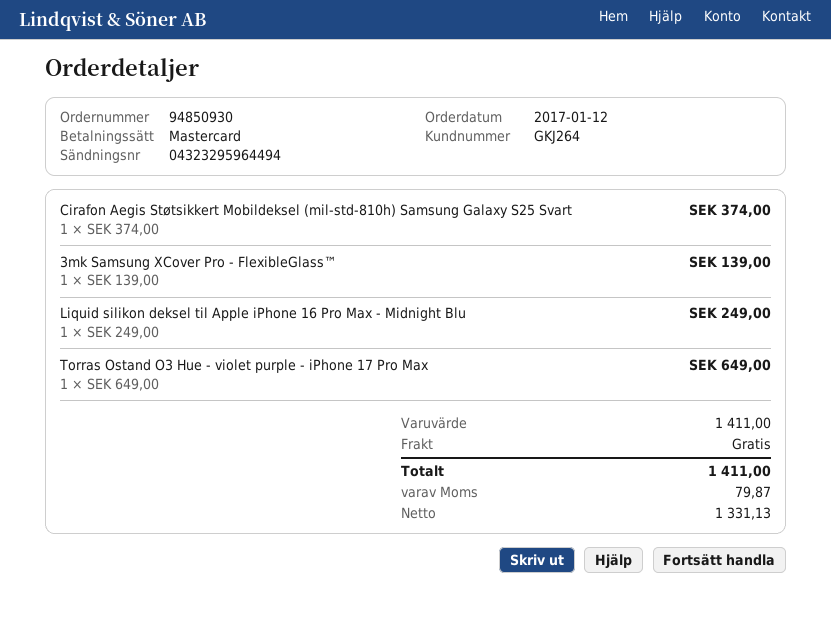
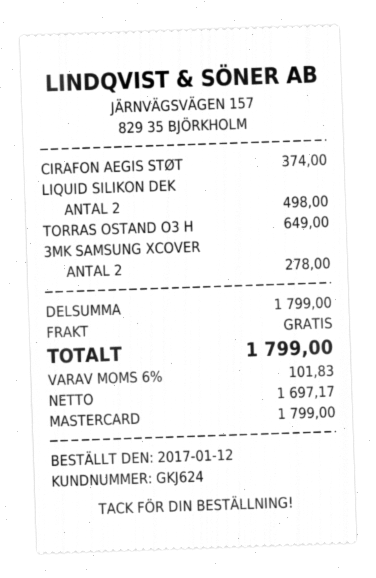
customer number: GKJ264 -> GKJ624
3mk Samsung XCover Pro - FlexibleGlass™: 1 for 139.00 -> 2 for 278.00
Liquid silikon deksel til Apple iPhone 16 Pro Max - Midnight Blu: 1 for 249.00 -> 2 for 498.00
subtotal: 1411.00 -> 1799.00
net: 1331.13 -> 1697.17
tax: 79.87 -> 101.83
total: 1411.00 -> 1799.00

